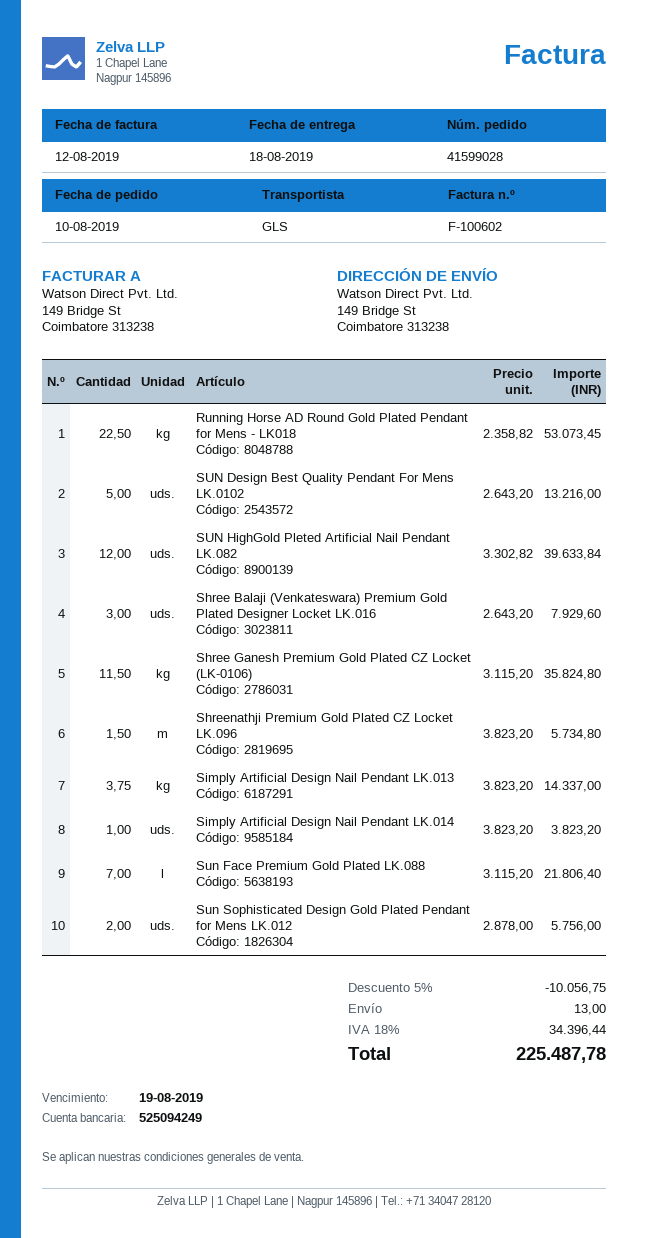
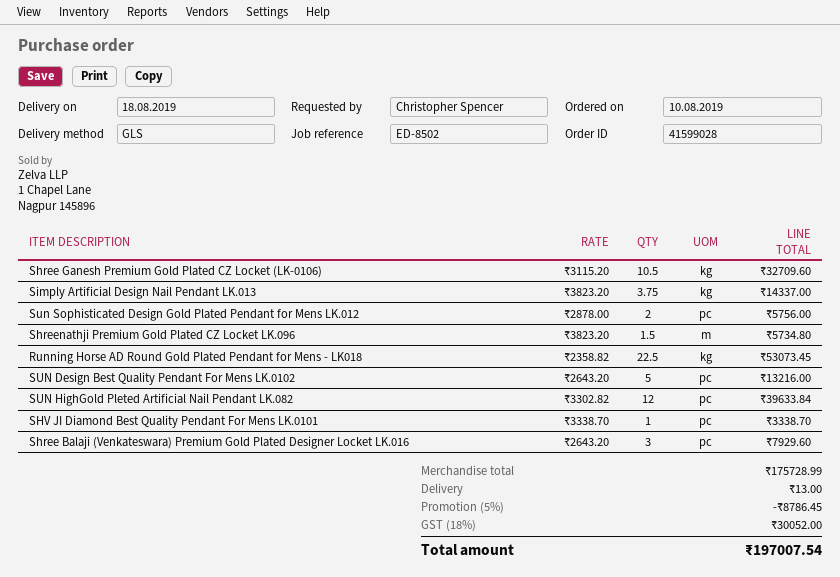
Shree Ganesh Premium Gold Plated CZ Locket (LK-0106): 11.5 x 3115.20 = 35824.80 -> 10.5 x 3115.20 = 32709.60
Simply Artificial Design Nail Pendant LK.014: 1 x 3823.20 = 3823.20 -> none
Sun Face Premium Gold Plated LK.088: 7 x 3115.20 = 21806.40 -> none
SHV JI Diamond Best Quality Pendant For Mens LK.0101: none -> 1 x 3338.70 = 3338.70
discount: 5% = 10056.75 -> 5% = 8786.45
tax: 18% = 34396.44 -> 18% = 30052.00
total: 225487.78 -> 197007.54

